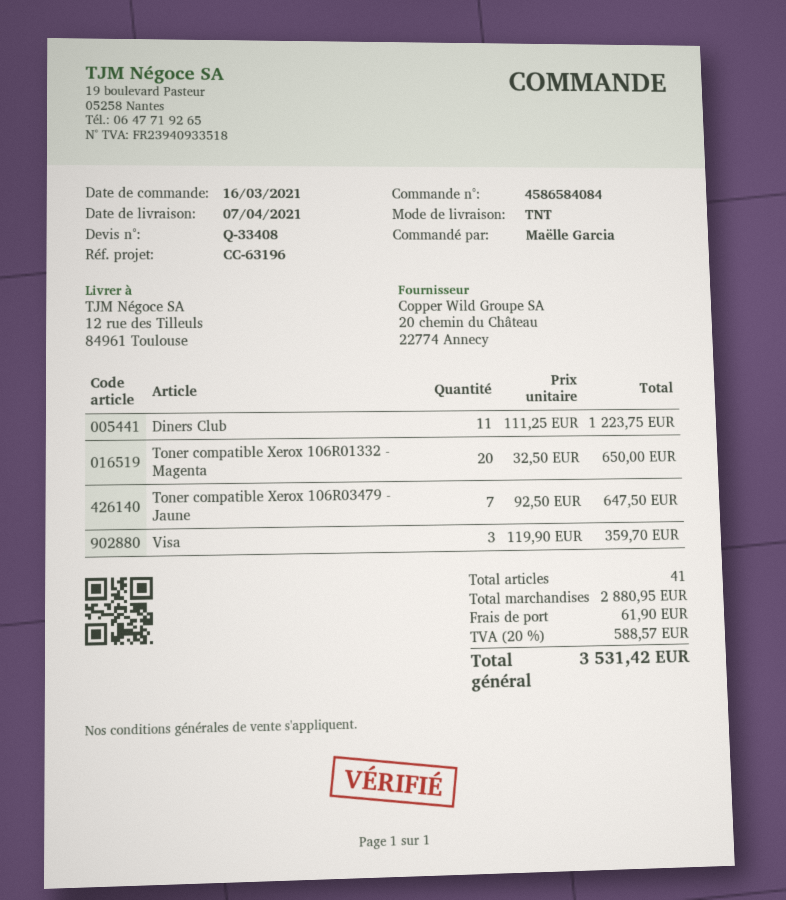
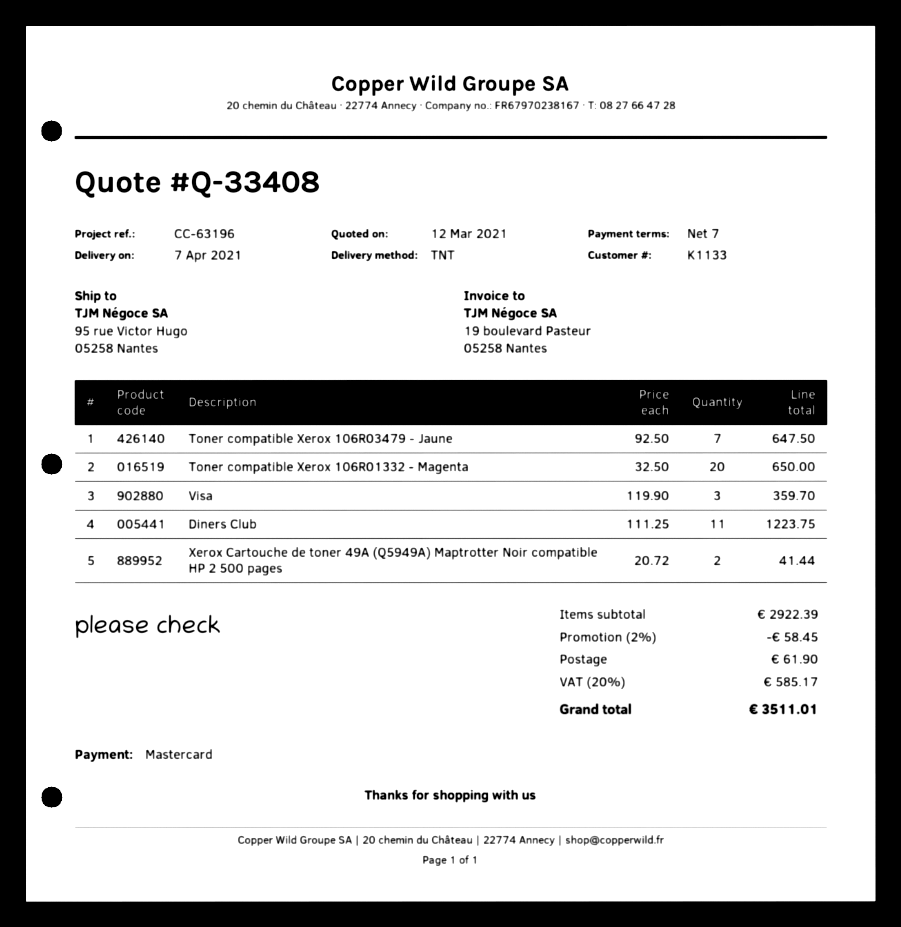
ship to: 12 rue des Tilleuls, 84961 Toulouse -> 95 rue Victor Hugo, 05258 Nantes
Xerox Cartouche de toner 49A (Q5949A) Maptrotter Noir compatible HP 2 500 pages: none -> 2 x 20.72 = 41.44
subtotal: 2880.95 -> 2922.39
discount: none -> 2% = 58.45
tax: 20% = 588.57 -> 20% = 585.17
total: 3531.42 -> 3511.01

